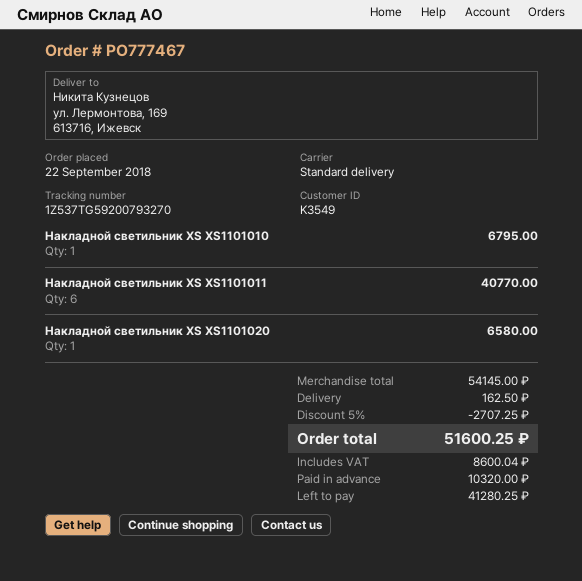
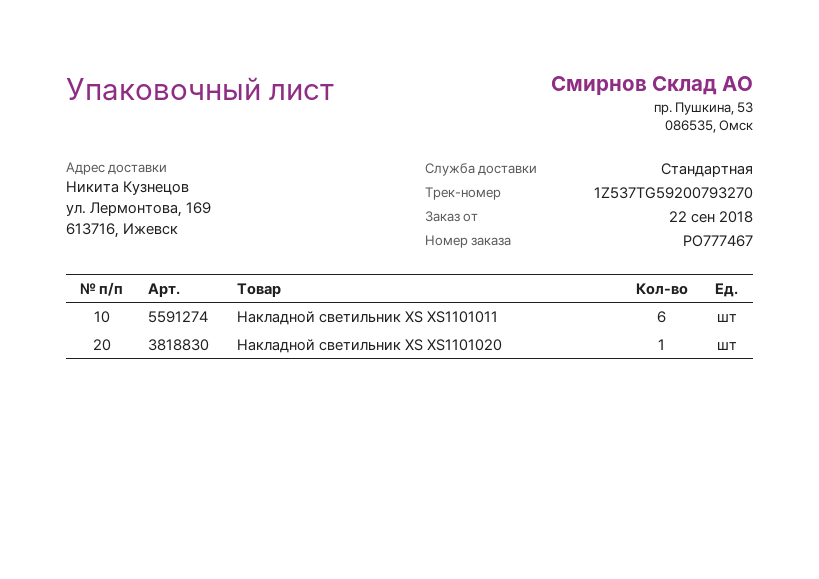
Накладной светильник XS XS1101010: 1 -> none

